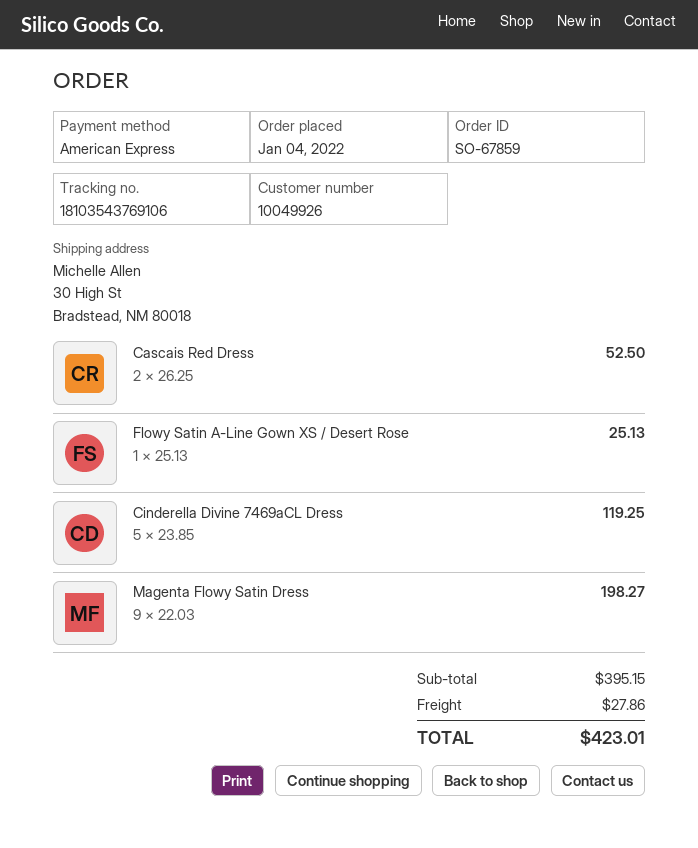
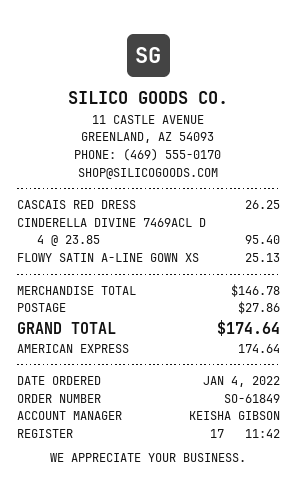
order number: SO-67859 -> SO-61849
Cascais Red Dress: 2 x 26.25 = 52.50 -> 1 x 26.25 = 26.25
Cinderella Divine 7469aCL Dress: 5 x 23.85 = 119.25 -> 4 x 23.85 = 95.40
Magenta Flowy Satin Dress: 9 x 22.03 = 198.27 -> none
subtotal: 395.15 -> 146.78
total: 423.01 -> 174.64

